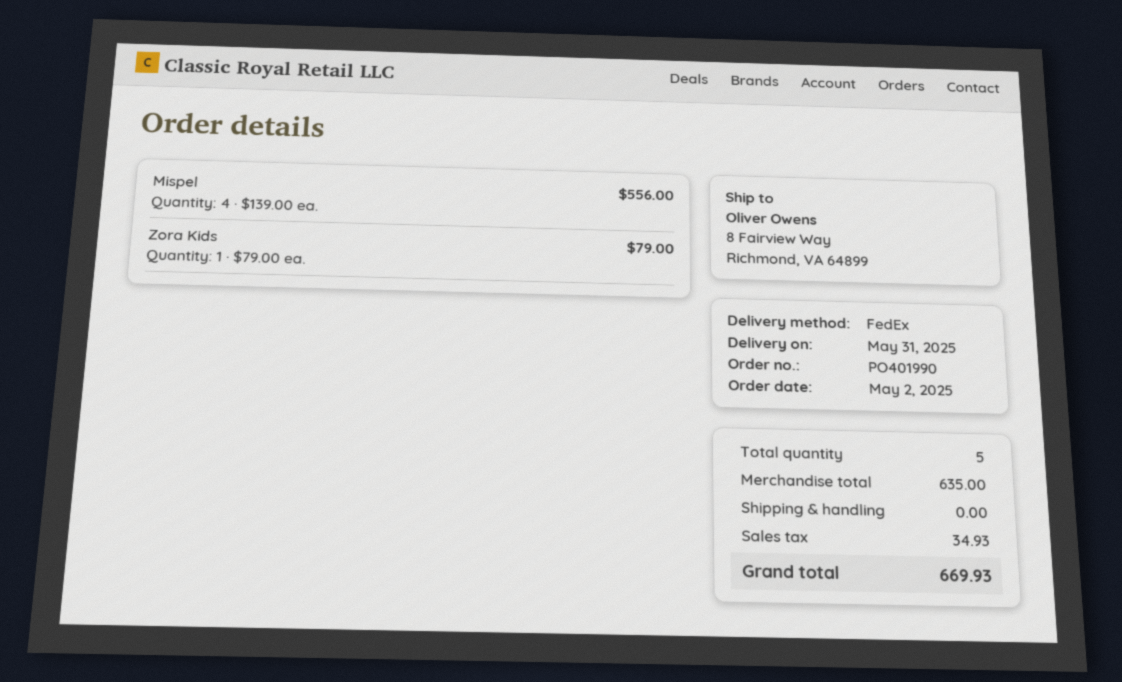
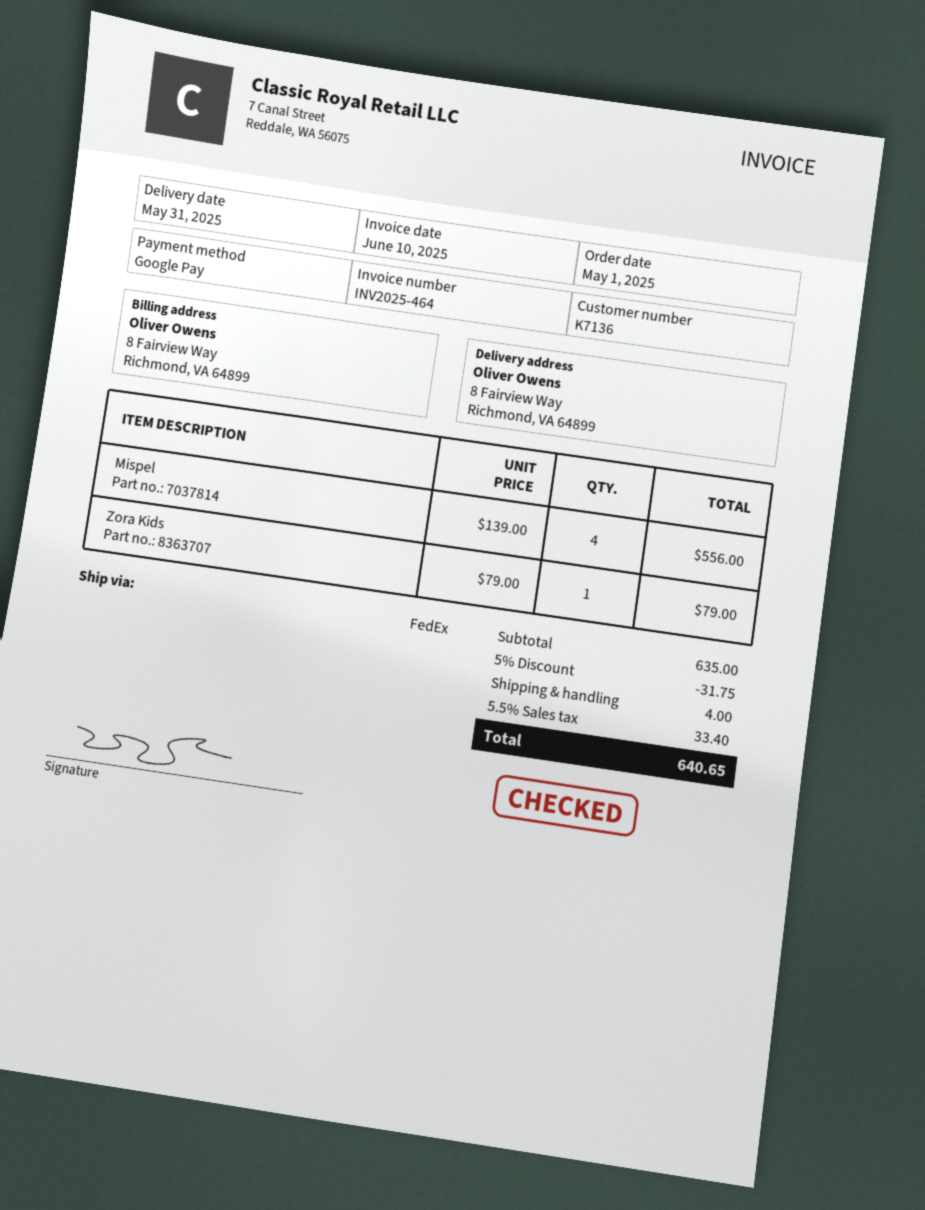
order date: 2025-05-02 -> 2025-05-01
discount: none -> 5% = 31.75
shipping: 0.00 -> 4.00
tax: 34.93 -> 33.40
total: 669.93 -> 640.65

